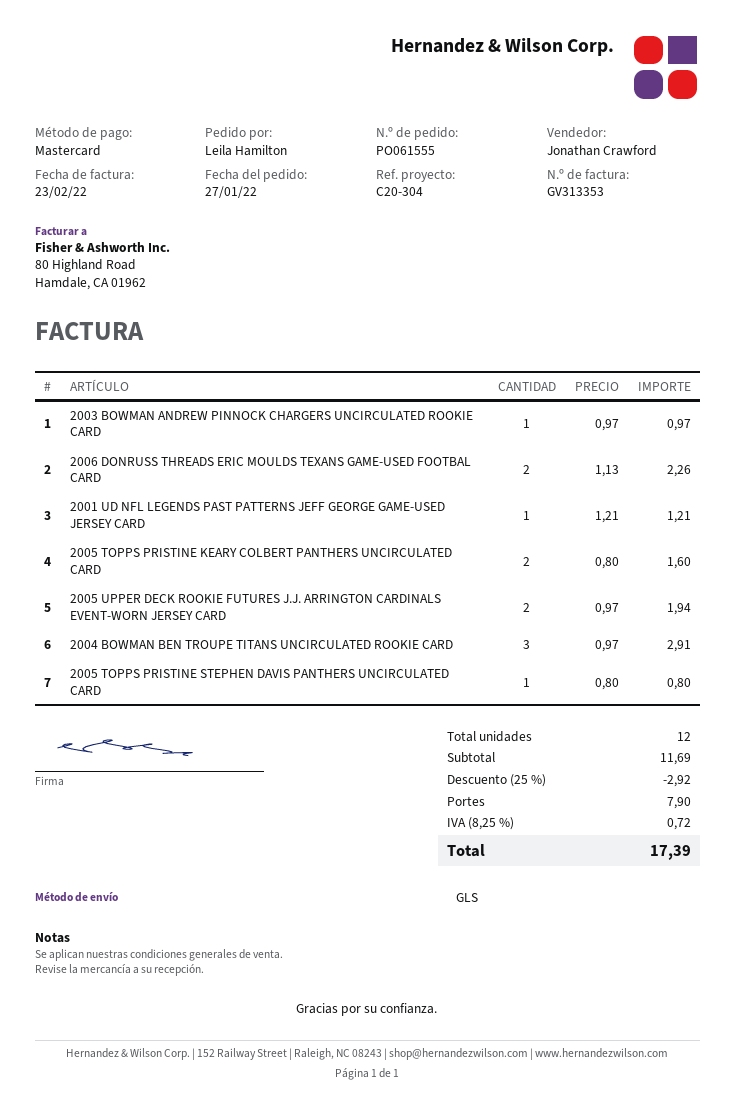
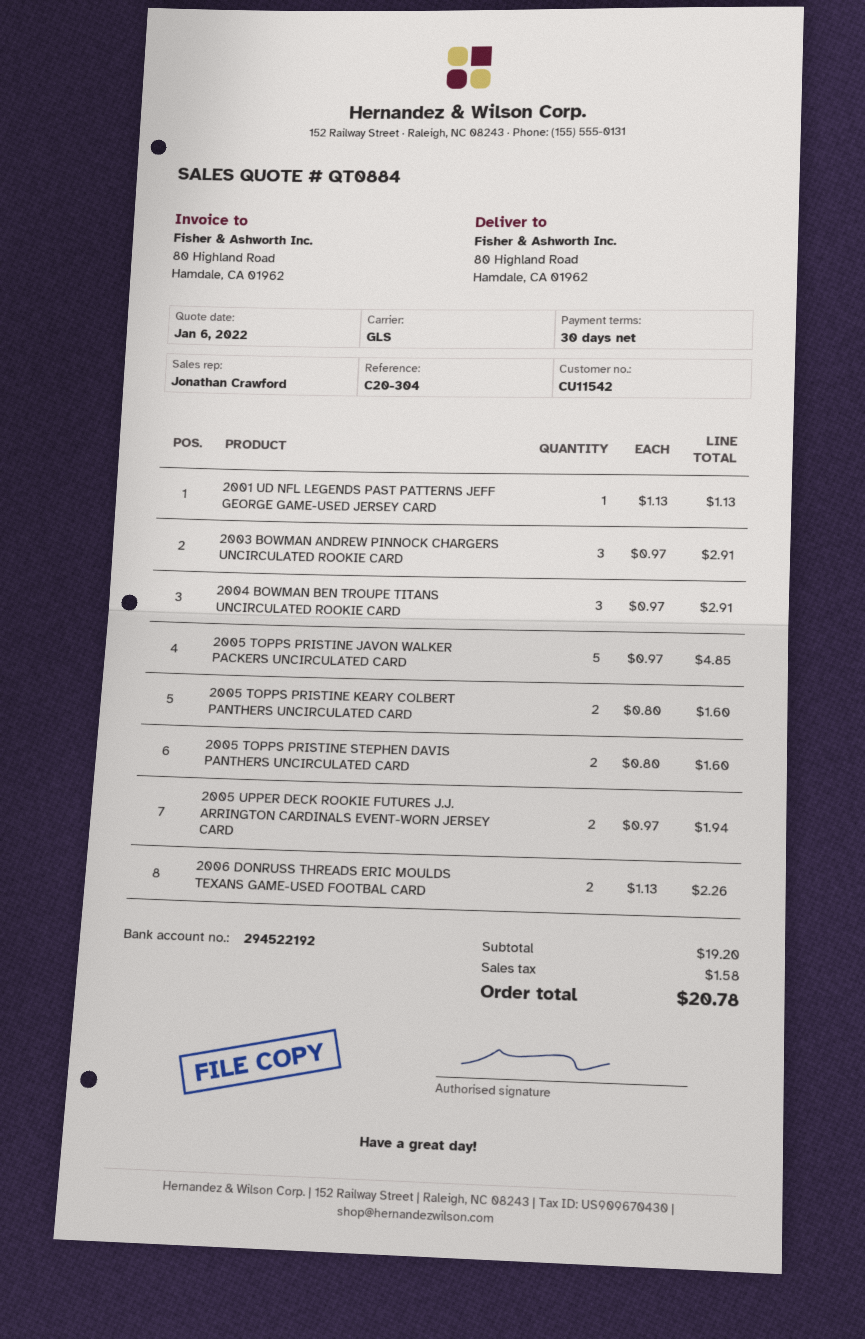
2003 BOWMAN ANDREW PINNOCK CHARGERS UNCIRCULATED ROOKIE CARD: 1 x 0.97 = 0.97 -> 3 x 0.97 = 2.91
2001 UD NFL LEGENDS PAST PATTERNS JEFF GEORGE GAME-USED JERSEY CARD: 1 x 1.21 = 1.21 -> 1 x 1.13 = 1.13
2005 TOPPS PRISTINE STEPHEN DAVIS PANTHERS UNCIRCULATED CARD: 1 x 0.80 = 0.80 -> 2 x 0.80 = 1.60
2005 TOPPS PRISTINE JAVON WALKER PACKERS UNCIRCULATED CARD: none -> 5 x 0.97 = 4.85
subtotal: 11.69 -> 19.20
discount: 25% = 2.92 -> none
shipping: 7.90 -> none
tax: 0.72 -> 1.58
total: 17.39 -> 20.78

